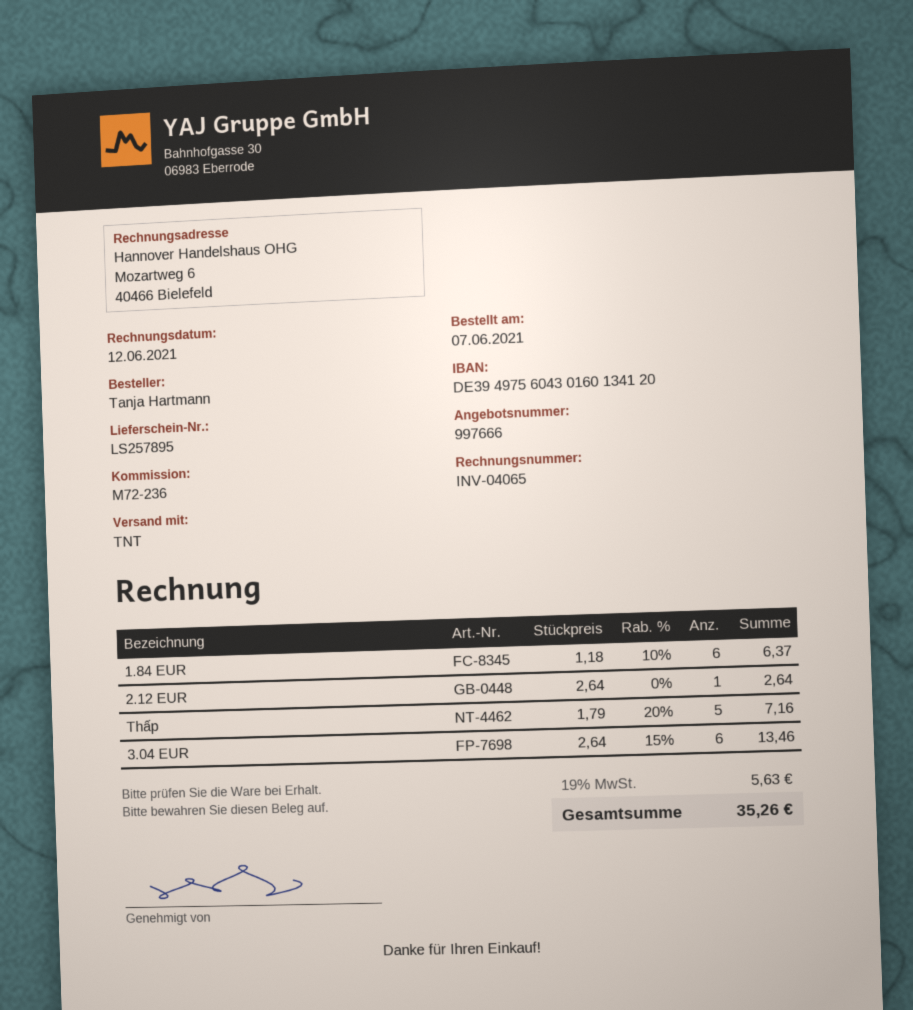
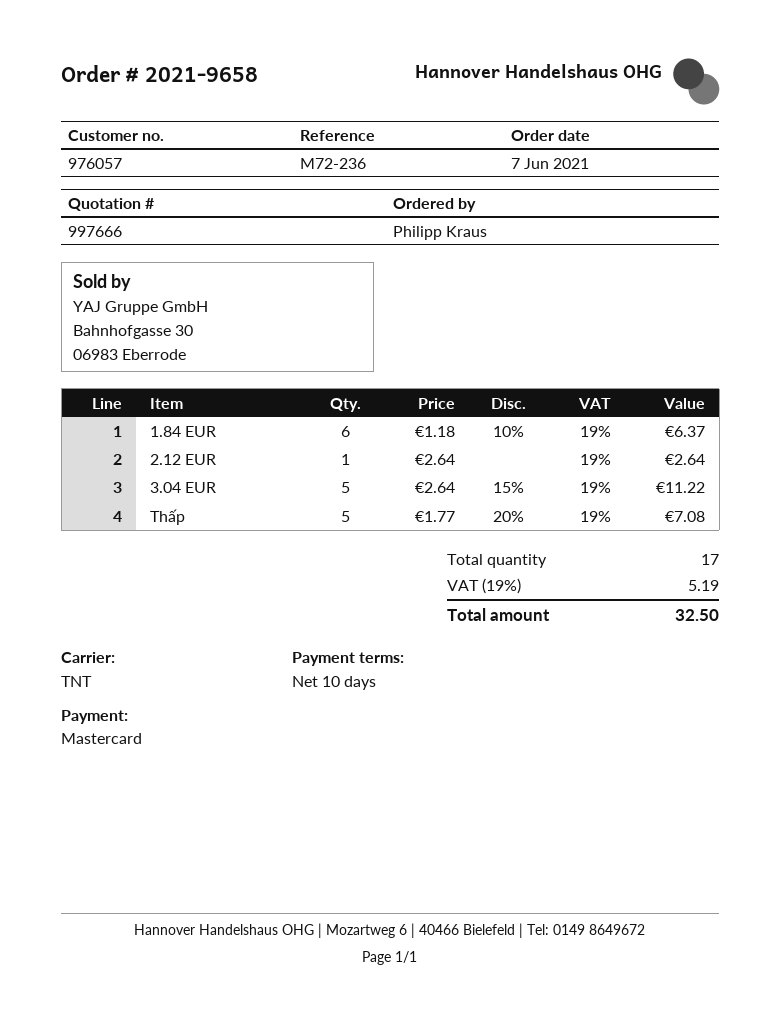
ordered by: Tanja Hartmann -> Philipp Kraus
Thấp: 5 x 1.79 - 20% = 7.16 -> 5 x 1.77 - 20% = 7.08
3.04 EUR: 6 x 2.64 - 15% = 13.46 -> 5 x 2.64 - 15% = 11.22
tax: 19% = 5.63 -> 19% = 5.19
total: 35.26 -> 32.50

